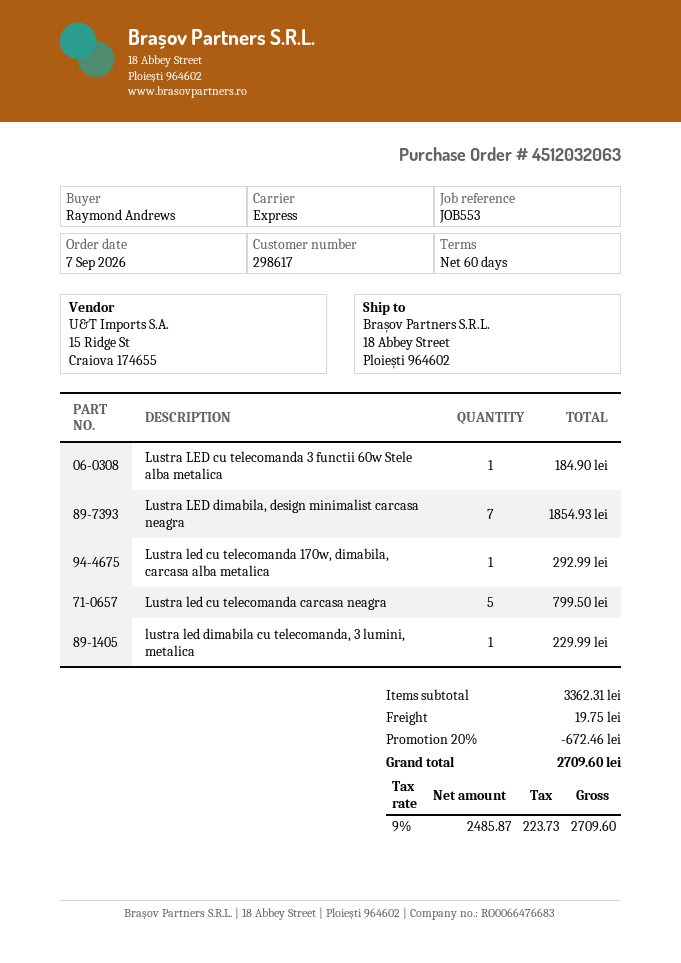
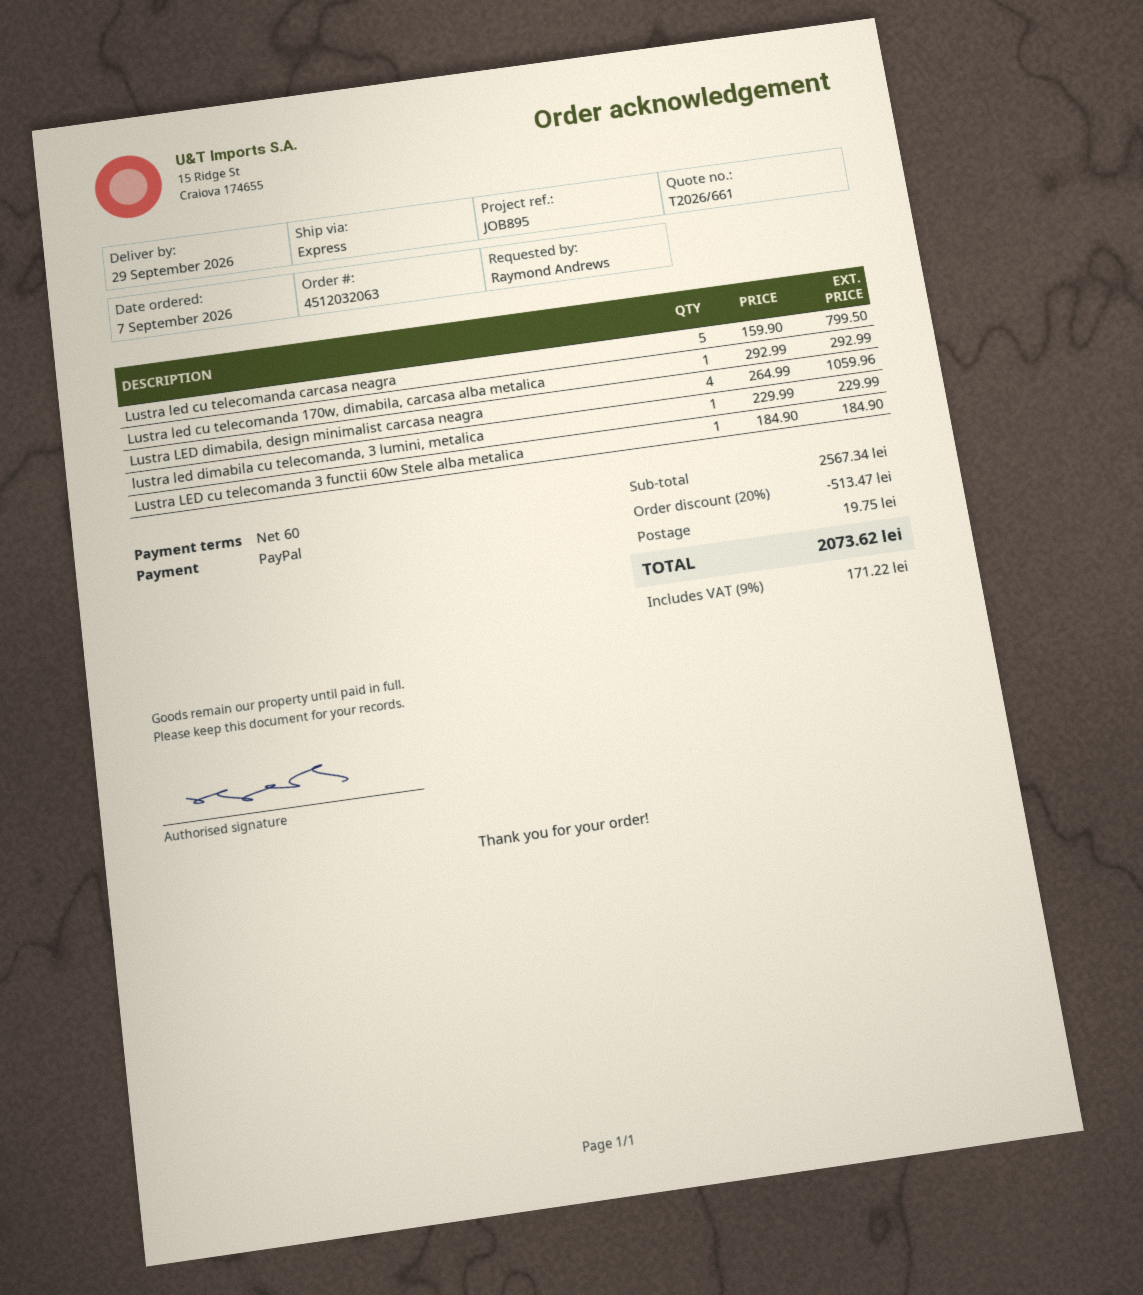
reference: JOB553 -> JOB895
Lustra LED dimabila, design minimalist carcasa neagra: 7 for 1854.93 -> 4 for 1059.96
subtotal: 3362.31 -> 2567.34
discount: 20% = 672.46 -> 20% = 513.47
tax: 9% = 223.73 -> 9% = 171.22
total: 2709.60 -> 2073.62

